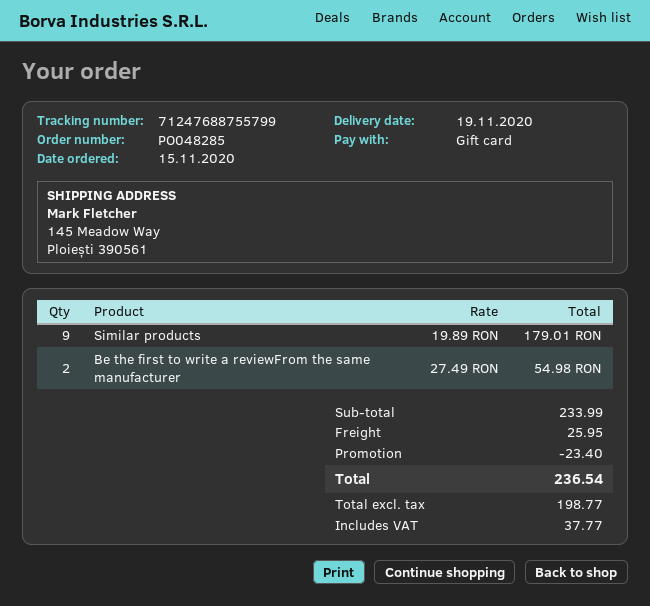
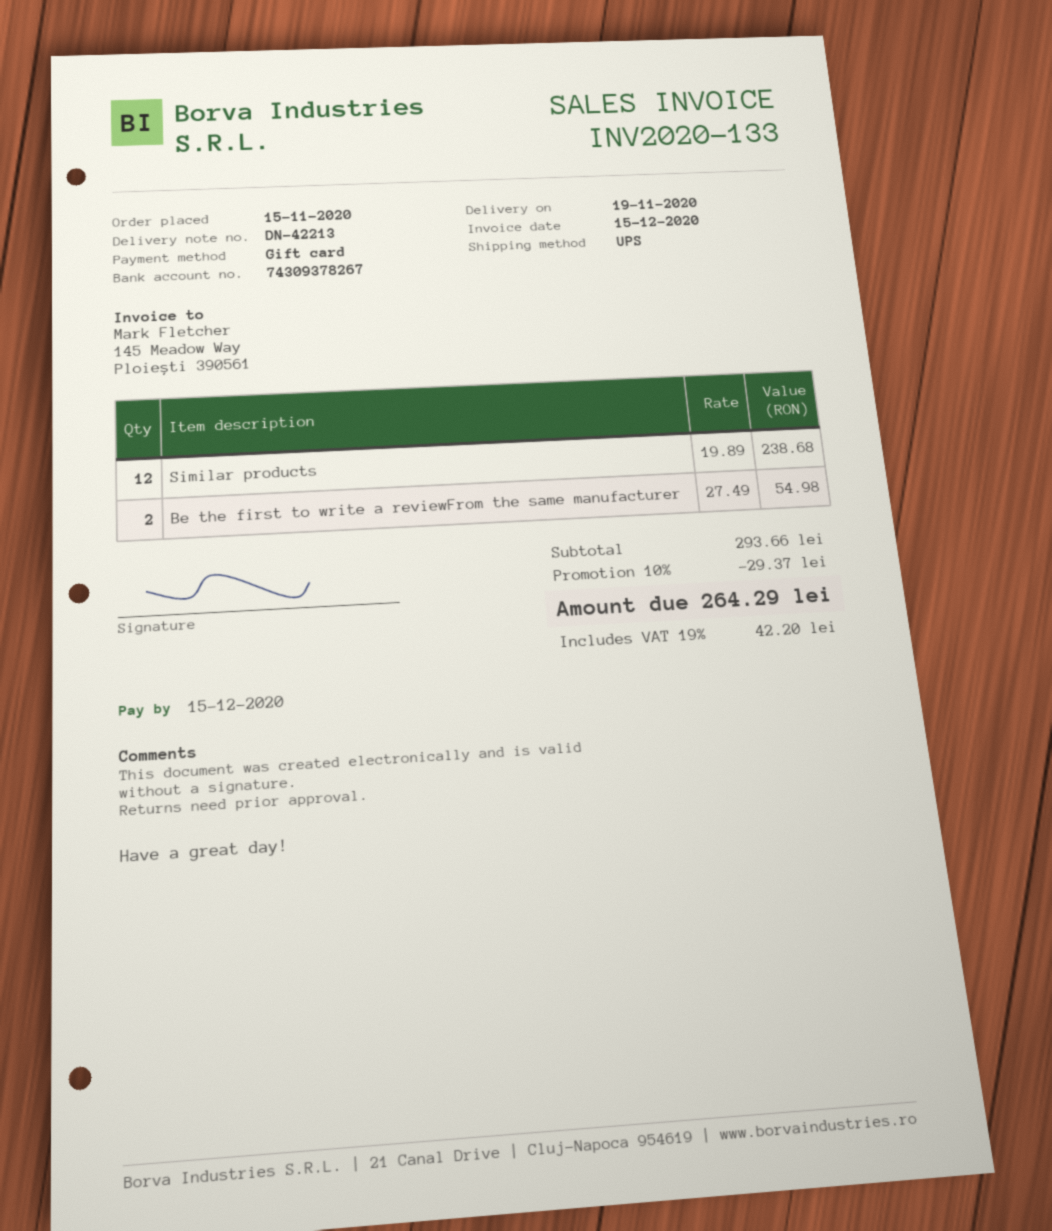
Similar products: 9 x 19.89 = 179.01 -> 12 x 19.89 = 238.68
subtotal: 233.99 -> 293.66
discount: 23.40 -> 29.37
shipping: 25.95 -> none
tax: 37.77 -> 42.20
total: 236.54 -> 264.29

